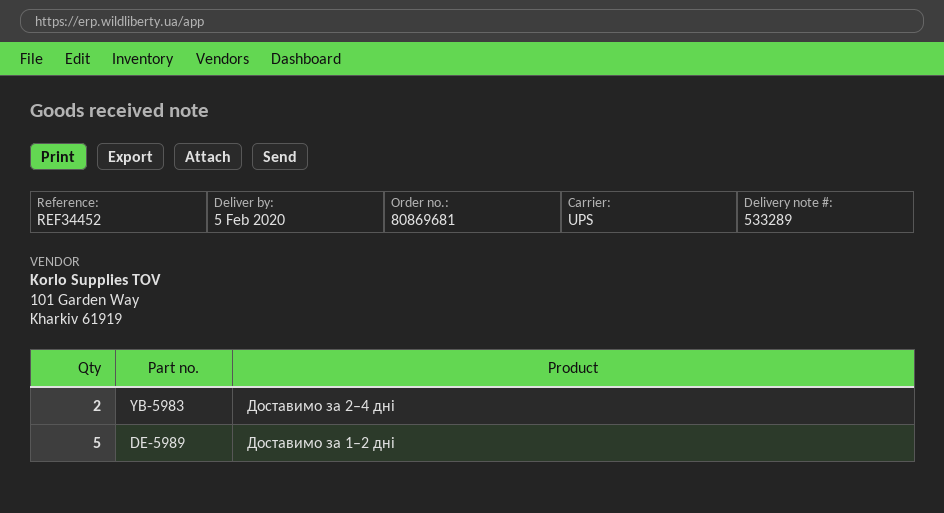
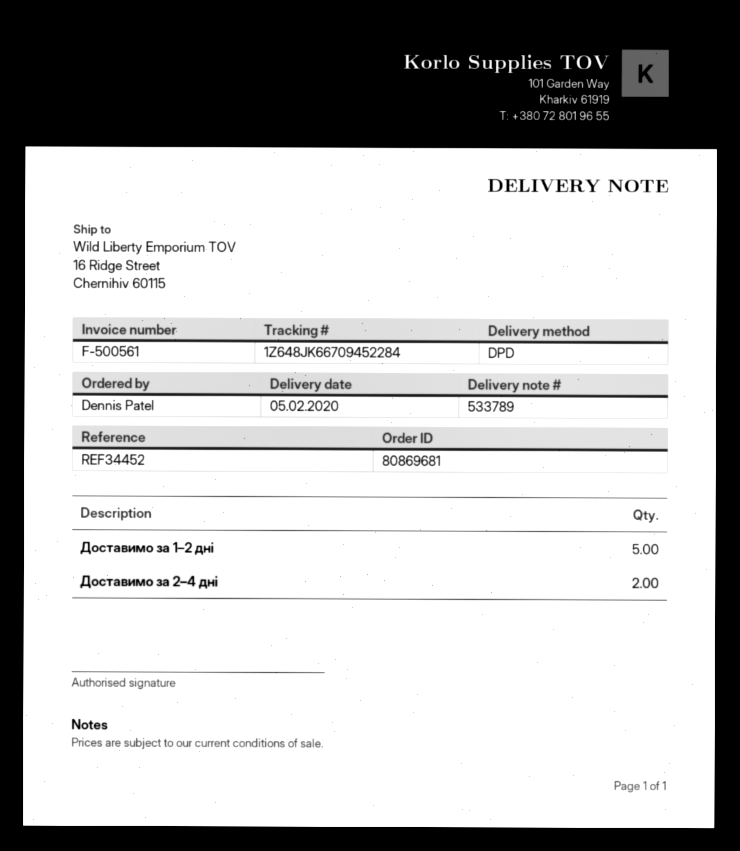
delivery note number: 533289 -> 533789
shipping method: UPS -> DPD

